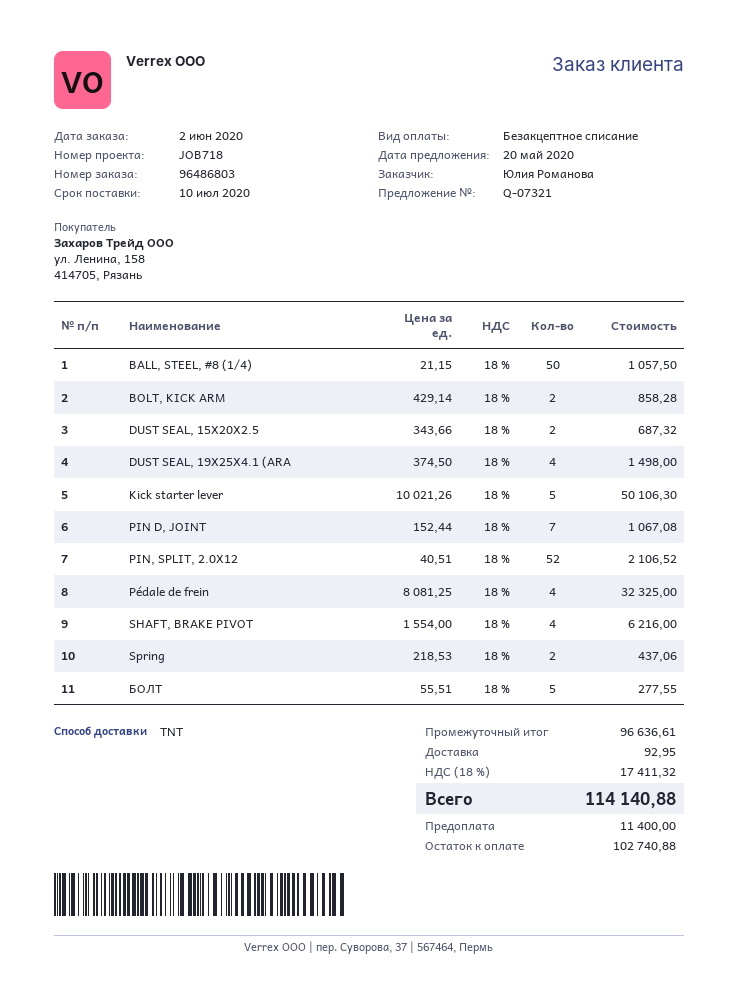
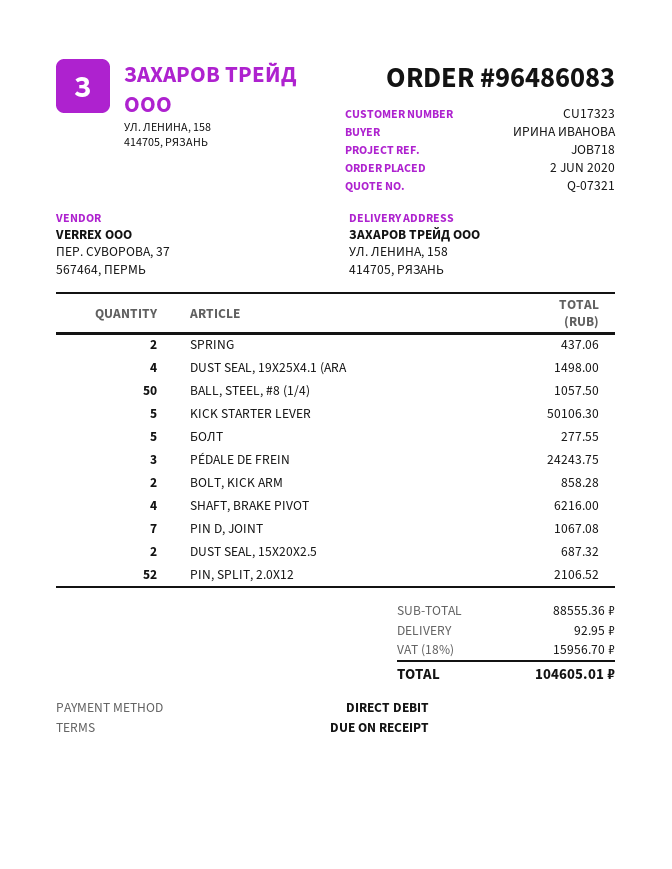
order number: 96486803 -> 96486083
ordered by: Юлия Романова -> ИРИНА ИВАНОВА
Pédale de frein: 4 for 32325.00 -> 3 for 24243.75
subtotal: 96636.61 -> 88555.36
tax: 18% = 17411.32 -> 18% = 15956.70
total: 114140.88 -> 104605.01

